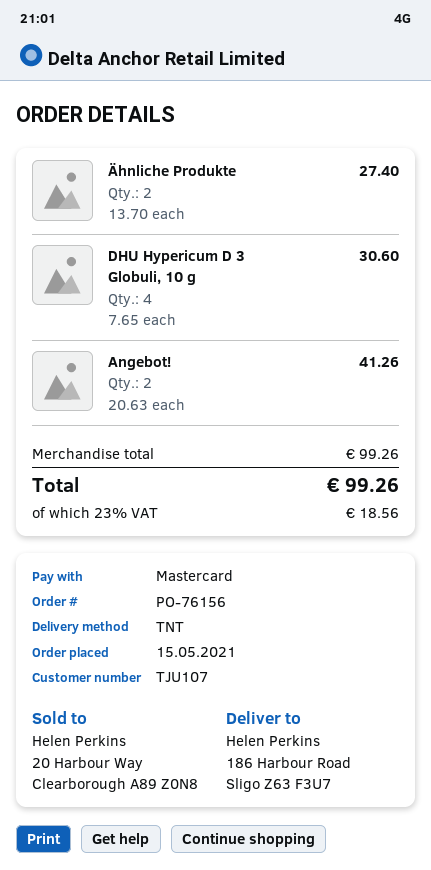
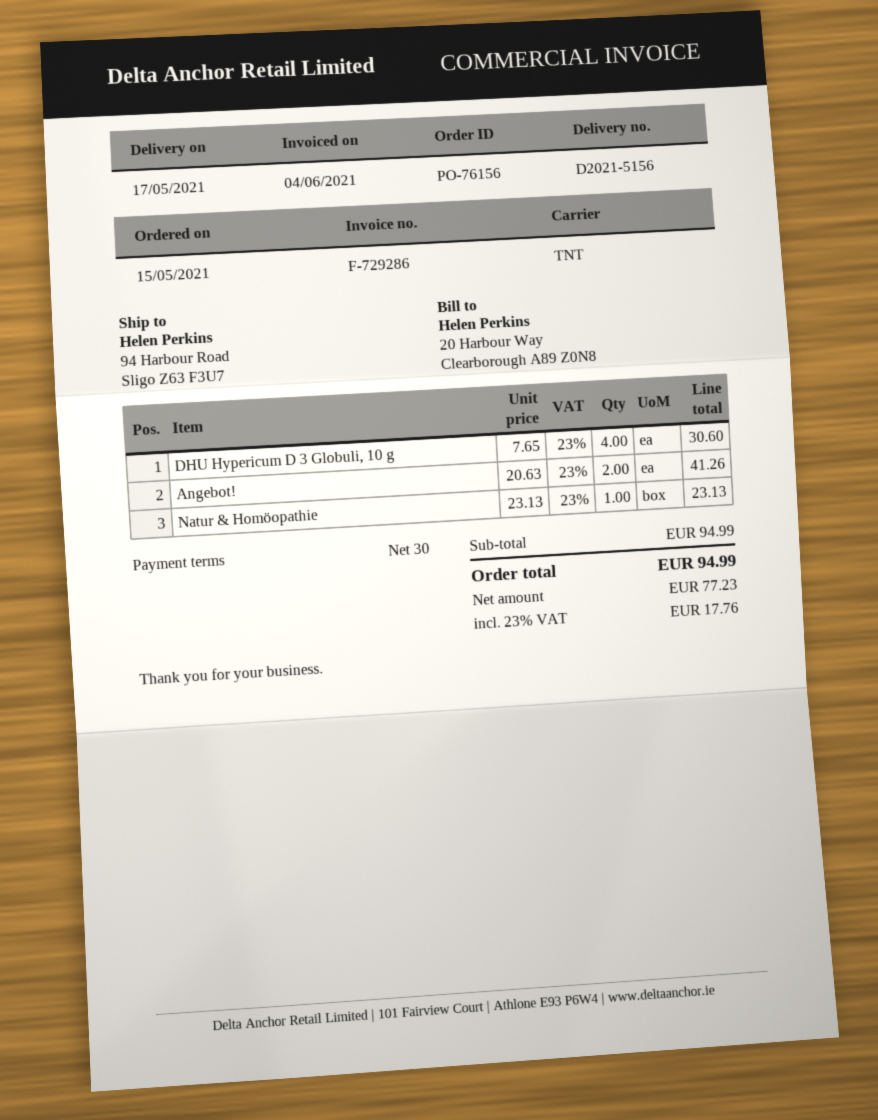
ship to: 186 Harbour Road, Sligo Z63 F3U7 -> 94 Harbour Road, Sligo Z63 F3U7
Ähnliche Produkte: 2 x 13.70 = 27.40 -> none
Natur & Homöopathie: none -> 1 x 23.13 = 23.13
subtotal: 99.26 -> 94.99
tax: 23% = 18.56 -> 23% = 17.76
total: 99.26 -> 94.99

